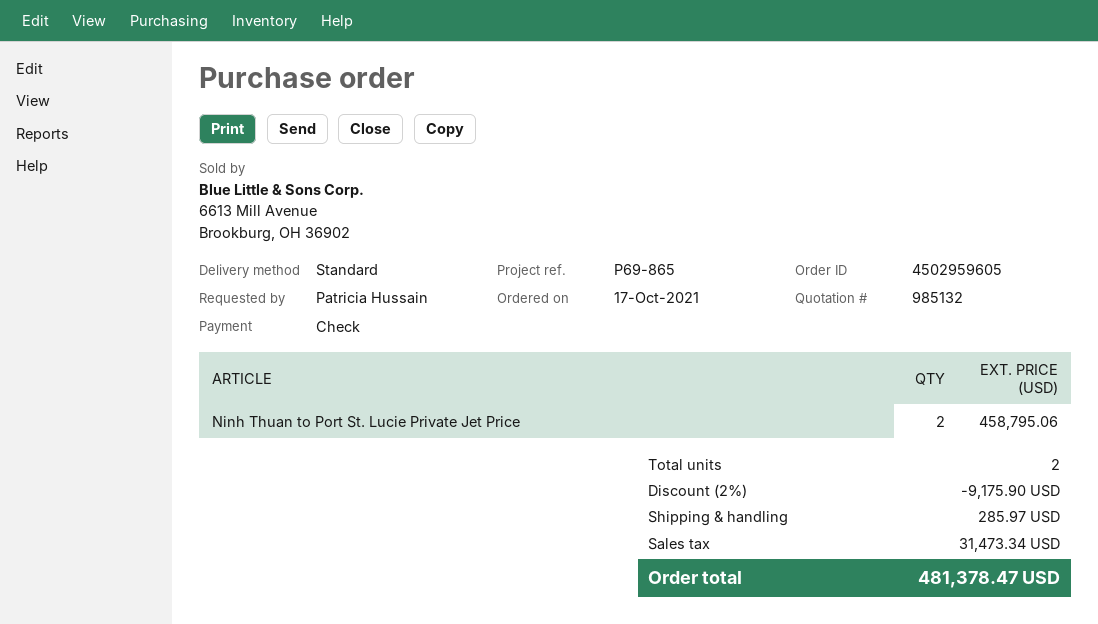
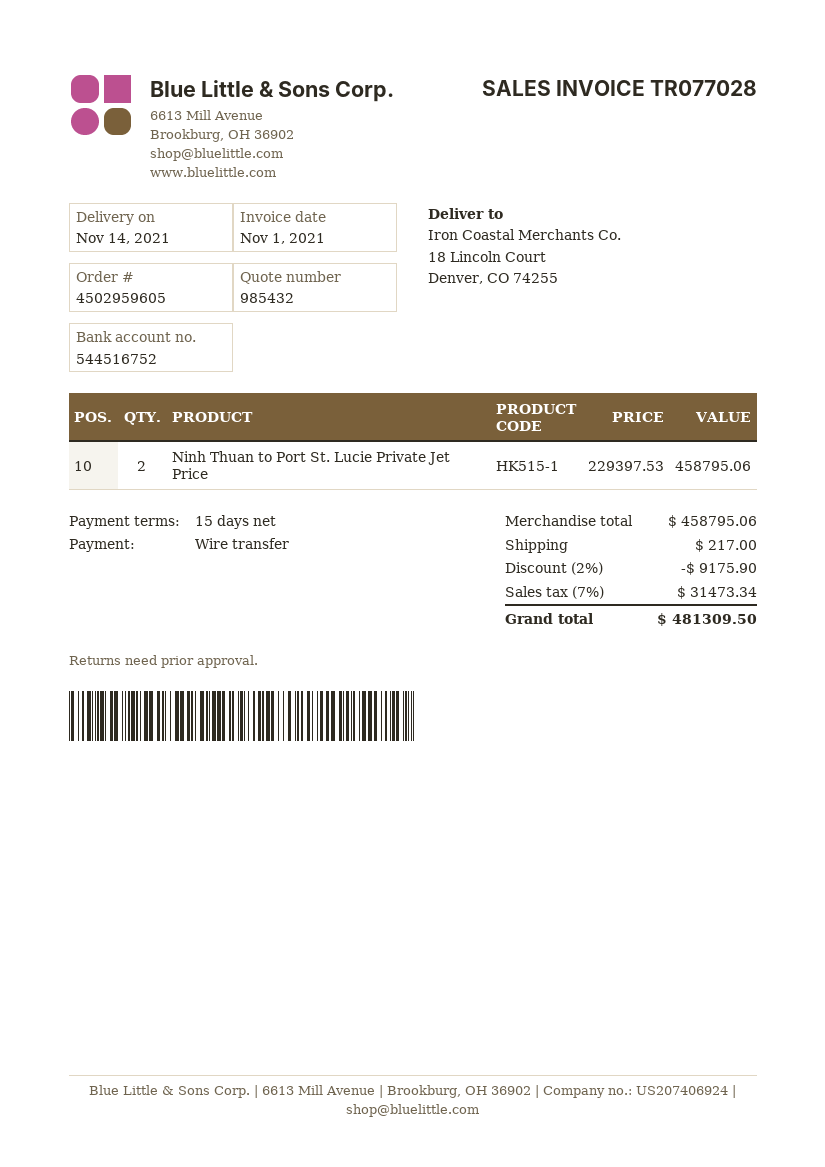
quote number: 985132 -> 985432
payment method: cheque -> bank transfer
shipping: 285.97 -> 217.00
total: 481378.47 -> 481309.50

